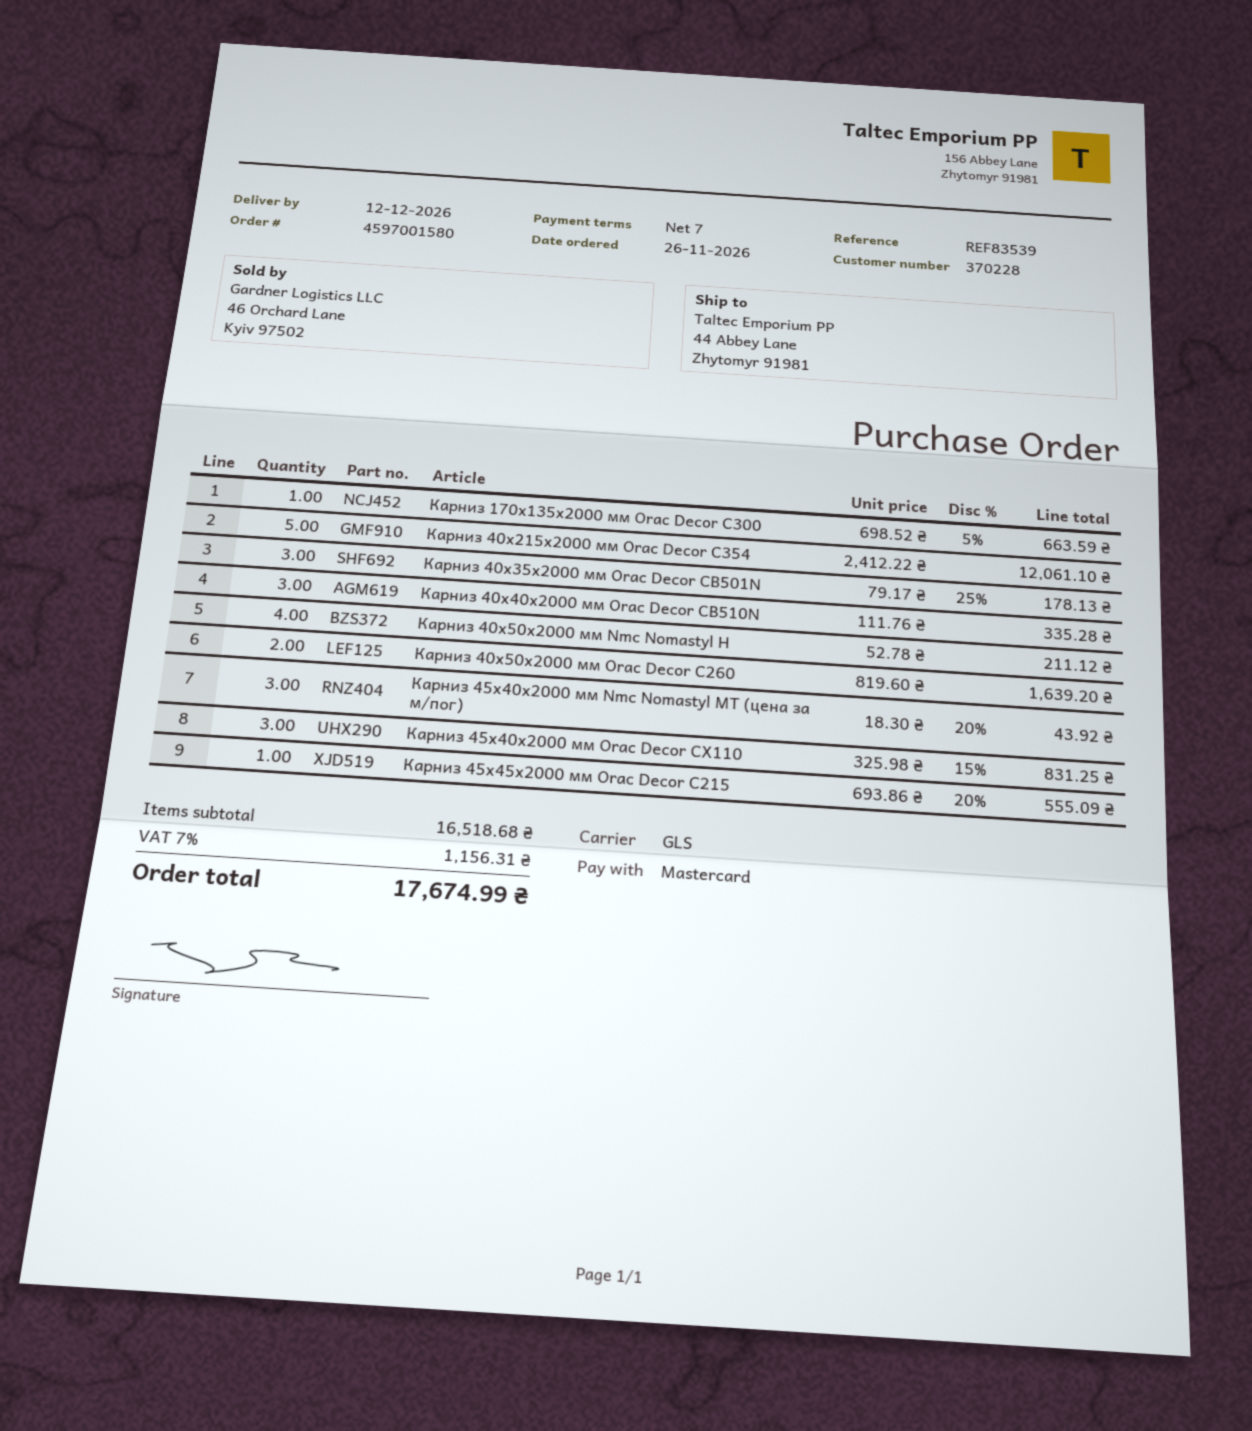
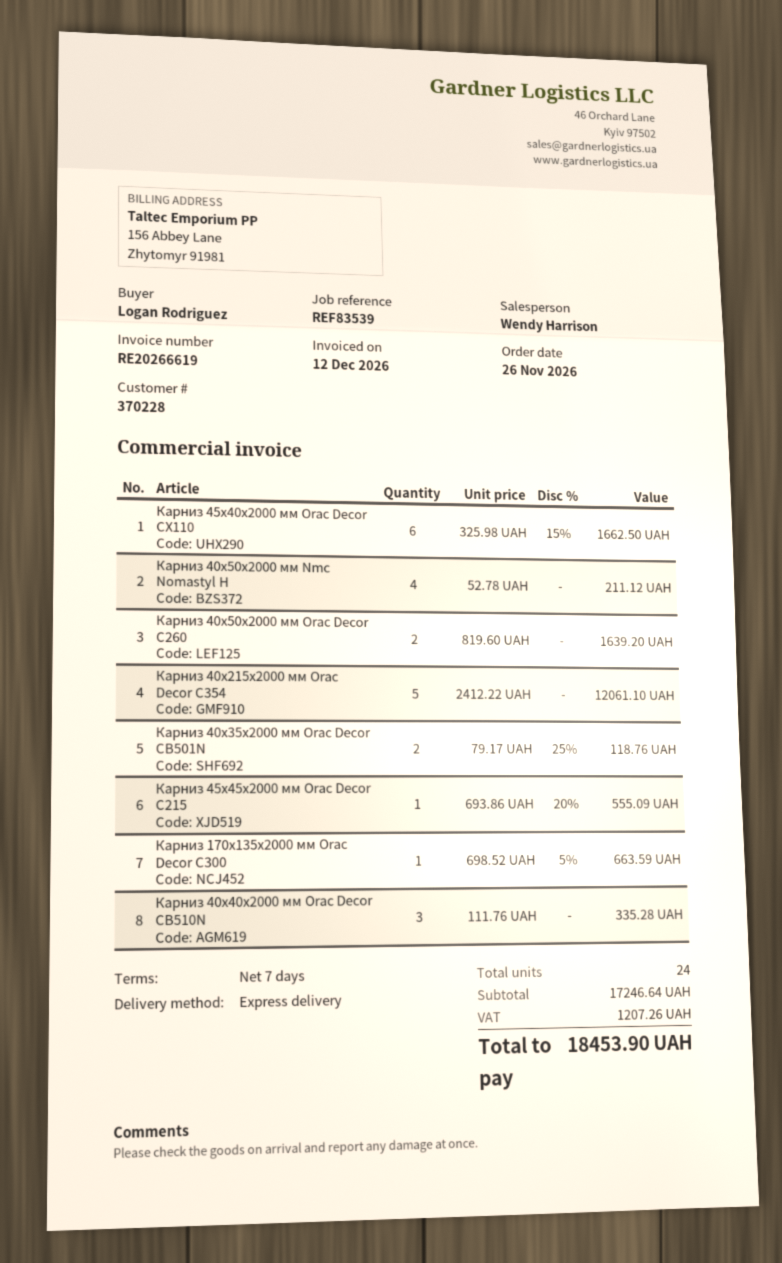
shipping method: GLS -> express
Карниз 40x35x2000 мм Orac Decor CB501N: 3 x 79.17 - 25% = 178.13 -> 2 x 79.17 - 25% = 118.76
Карниз 45x40x2000 мм Nmc Nomastyl MT (цена за м/пог): 3 x 18.30 - 20% = 43.92 -> none
Карниз 45x40x2000 мм Orac Decor CX110: 3 x 325.98 - 15% = 831.25 -> 6 x 325.98 - 15% = 1662.50
subtotal: 16518.68 -> 17246.64
tax: 1156.31 -> 1207.26
total: 17674.99 -> 18453.90

